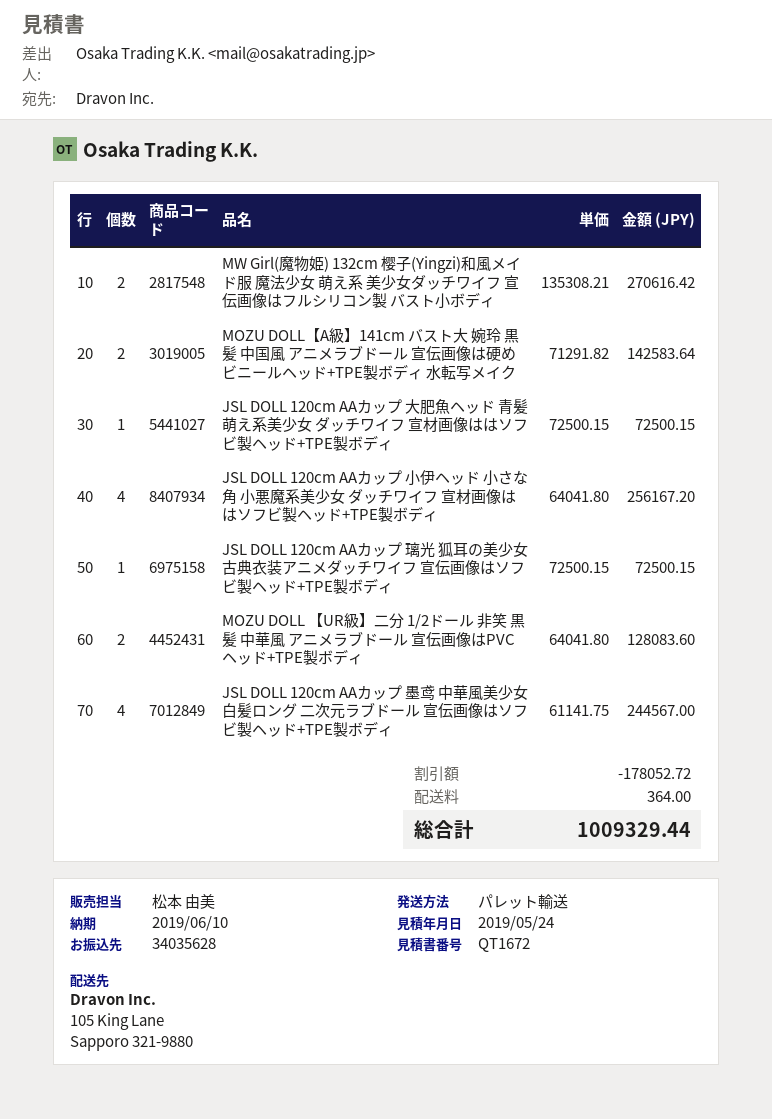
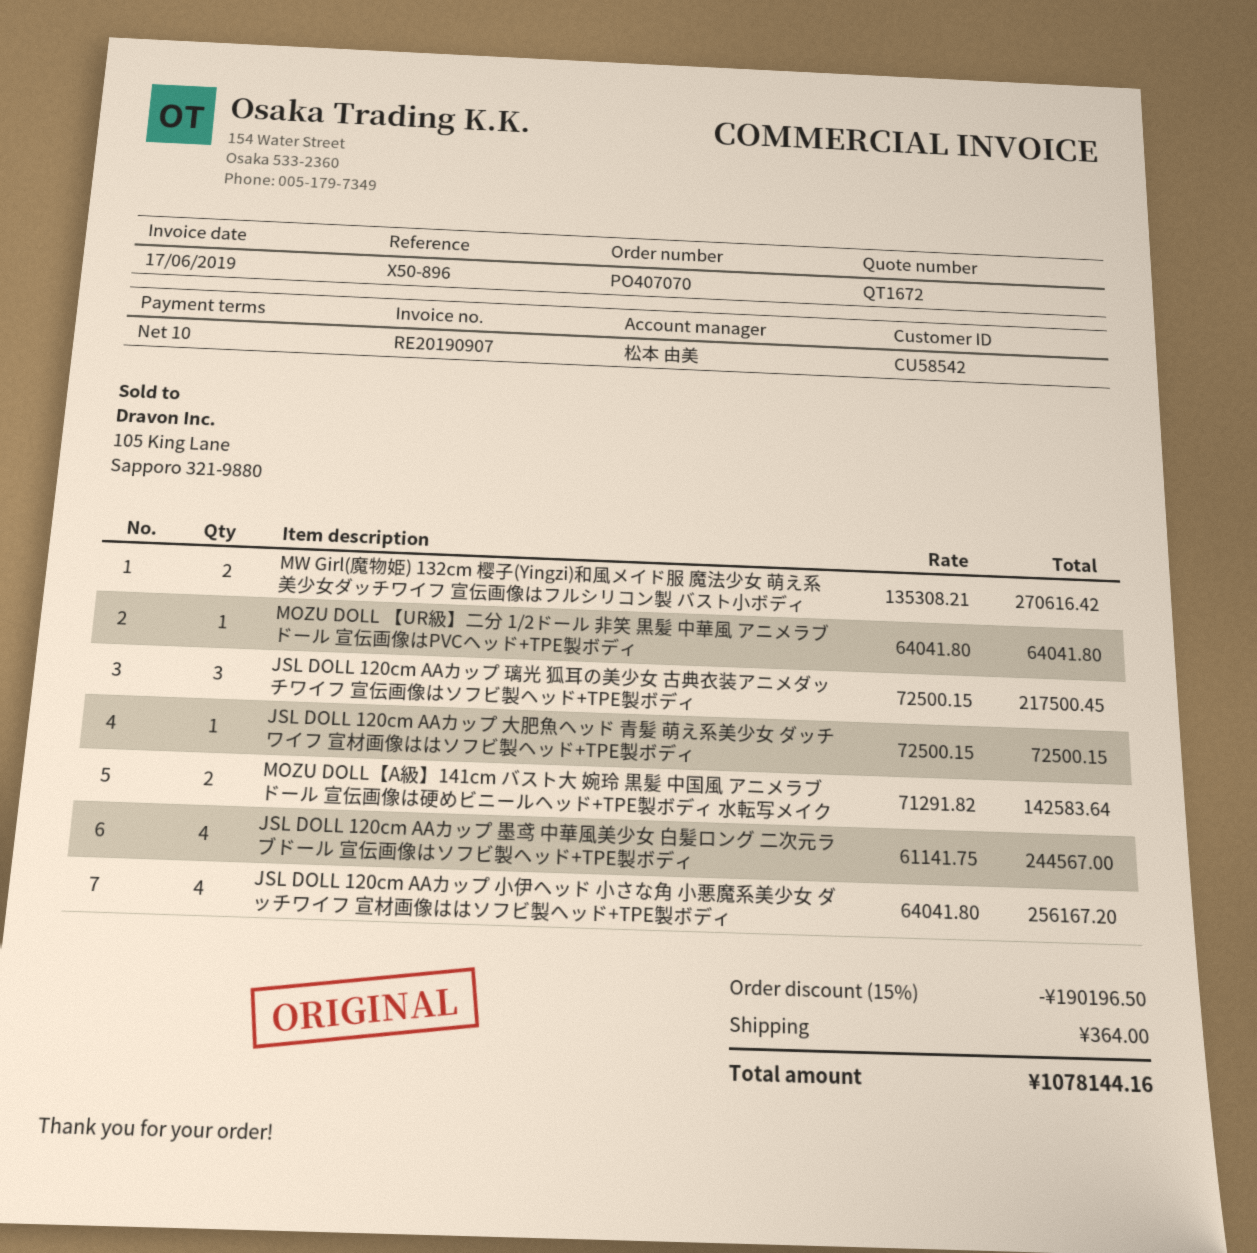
JSL DOLL 120cm AAカップ 璃光 狐耳の美少女 古典衣装アニメダッチワイフ 宣伝画像はソフビ製ヘッド+TPE製ボディ: 1 x 72500.15 = 72500.15 -> 3 x 72500.15 = 217500.45
MOZU DOLL 【UR級】二分 1/2ドール 非笑 黒髪 中華風 アニメラブドール 宣伝画像はPVCヘッド+TPE製ボディ: 2 x 64041.80 = 128083.60 -> 1 x 64041.80 = 64041.80
discount: 178052.72 -> 190196.50
total: 1009329.44 -> 1078144.16

